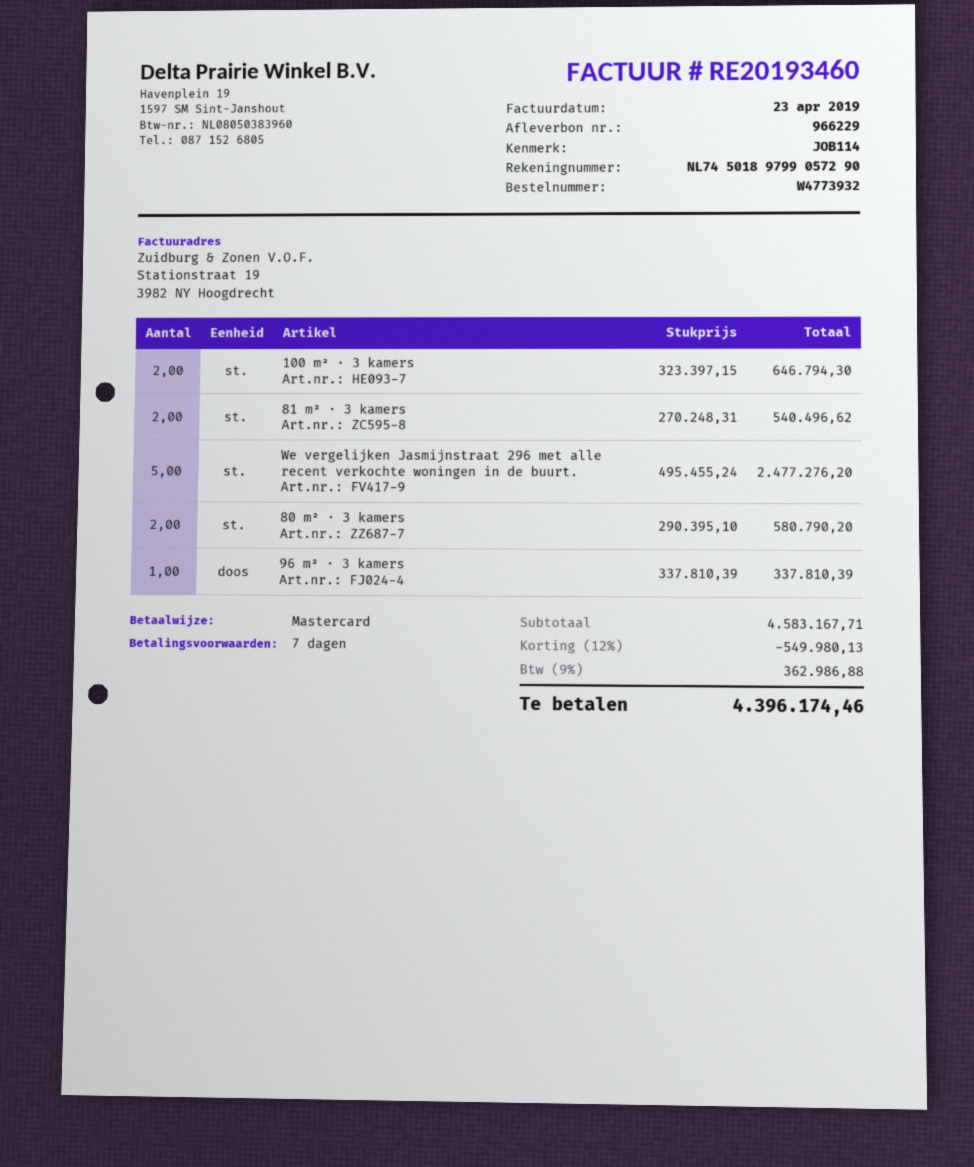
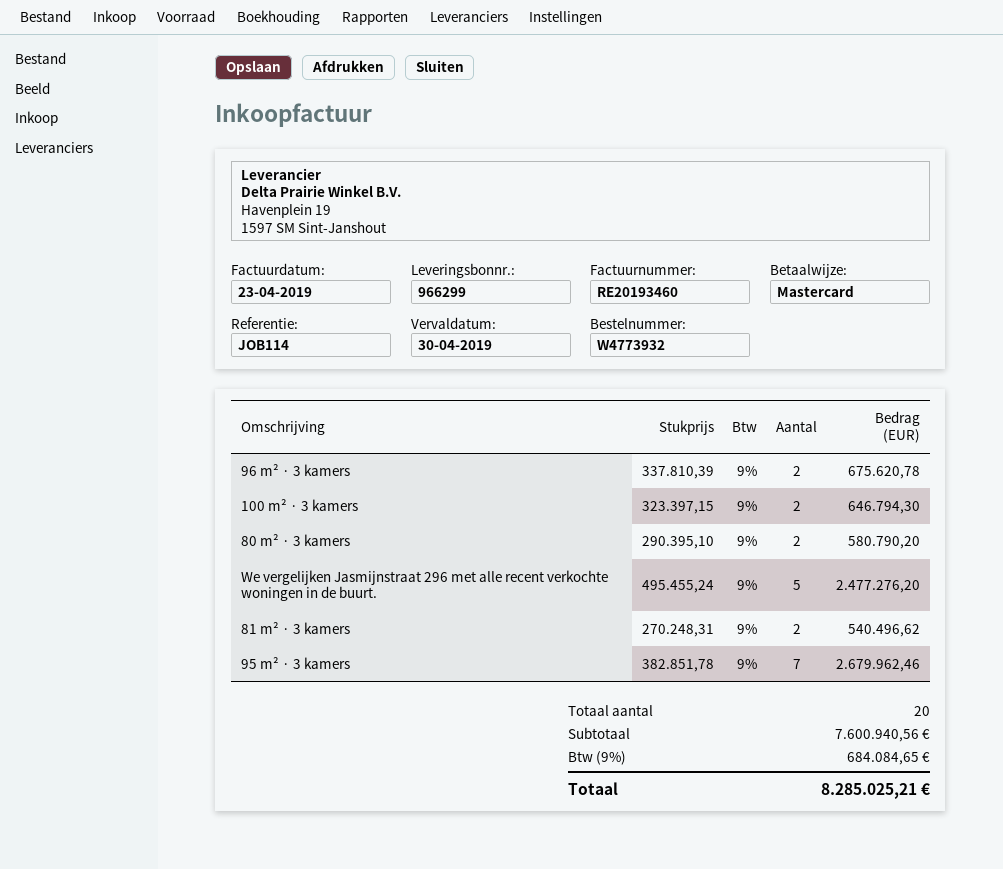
delivery note number: 966229 -> 966299
96 m² · 3 kamers: 1 x 337810.39 = 337810.39 -> 2 x 337810.39 = 675620.78
95 m² · 3 kamers: none -> 7 x 382851.78 = 2679962.46
subtotal: 4583167.71 -> 7600940.56
discount: 12% = 549980.13 -> none
tax: 9% = 362986.88 -> 9% = 684084.65
total: 4396174.46 -> 8285025.21

